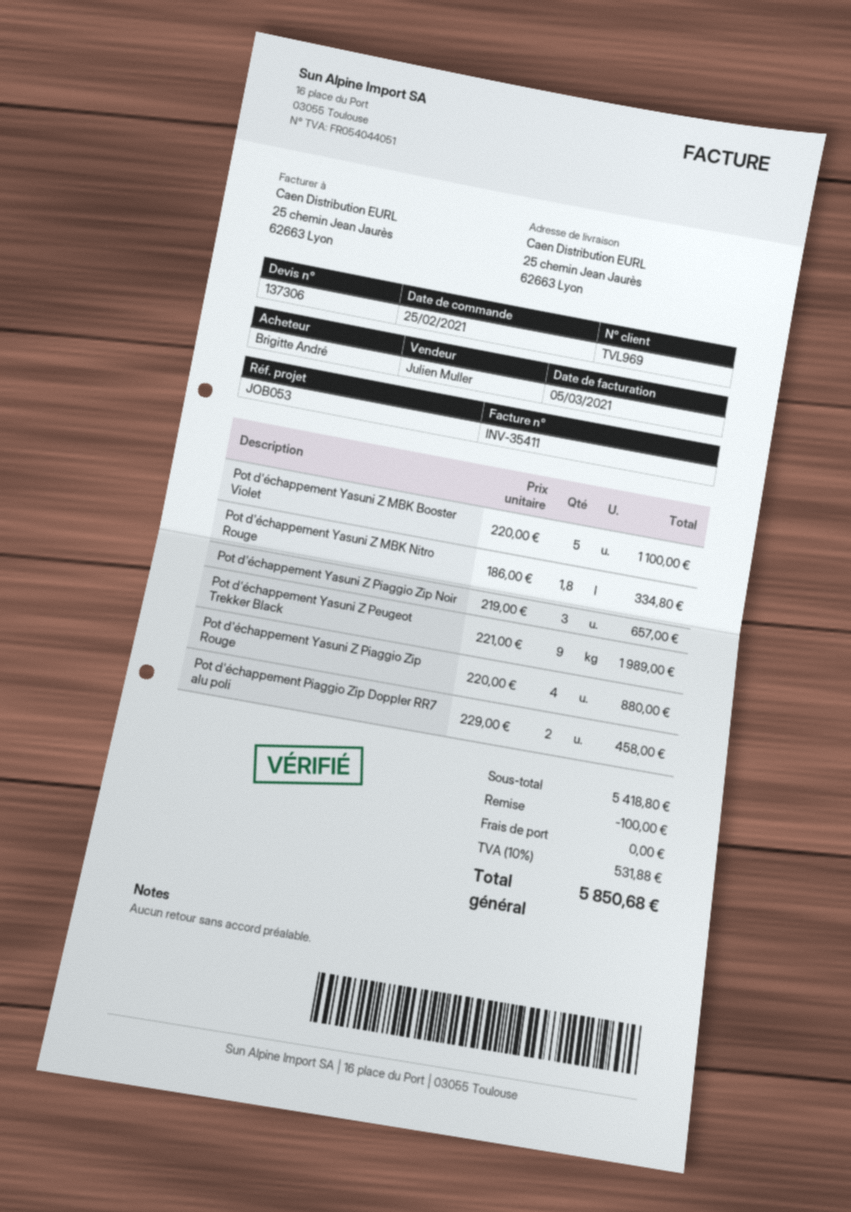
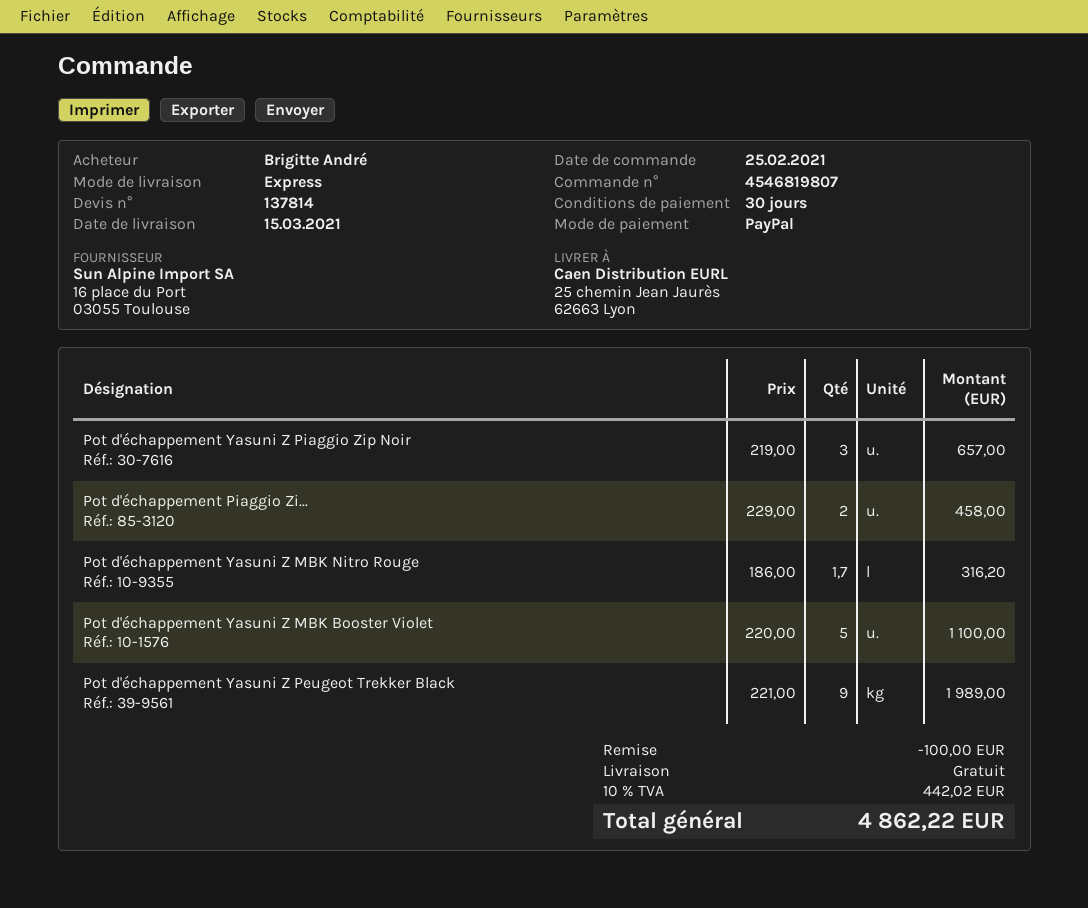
quote number: 137306 -> 137814
Pot d'échappement Yasuni Z MBK Nitro Rouge: 1.8 x 186.00 = 334.80 -> 1.7 x 186.00 = 316.20
Pot d'échappement Yasuni Z Piaggio Zip Rouge: 4 x 220.00 = 880.00 -> none
tax: 10% = 531.88 -> 10% = 442.02
total: 5850.68 -> 4862.22

